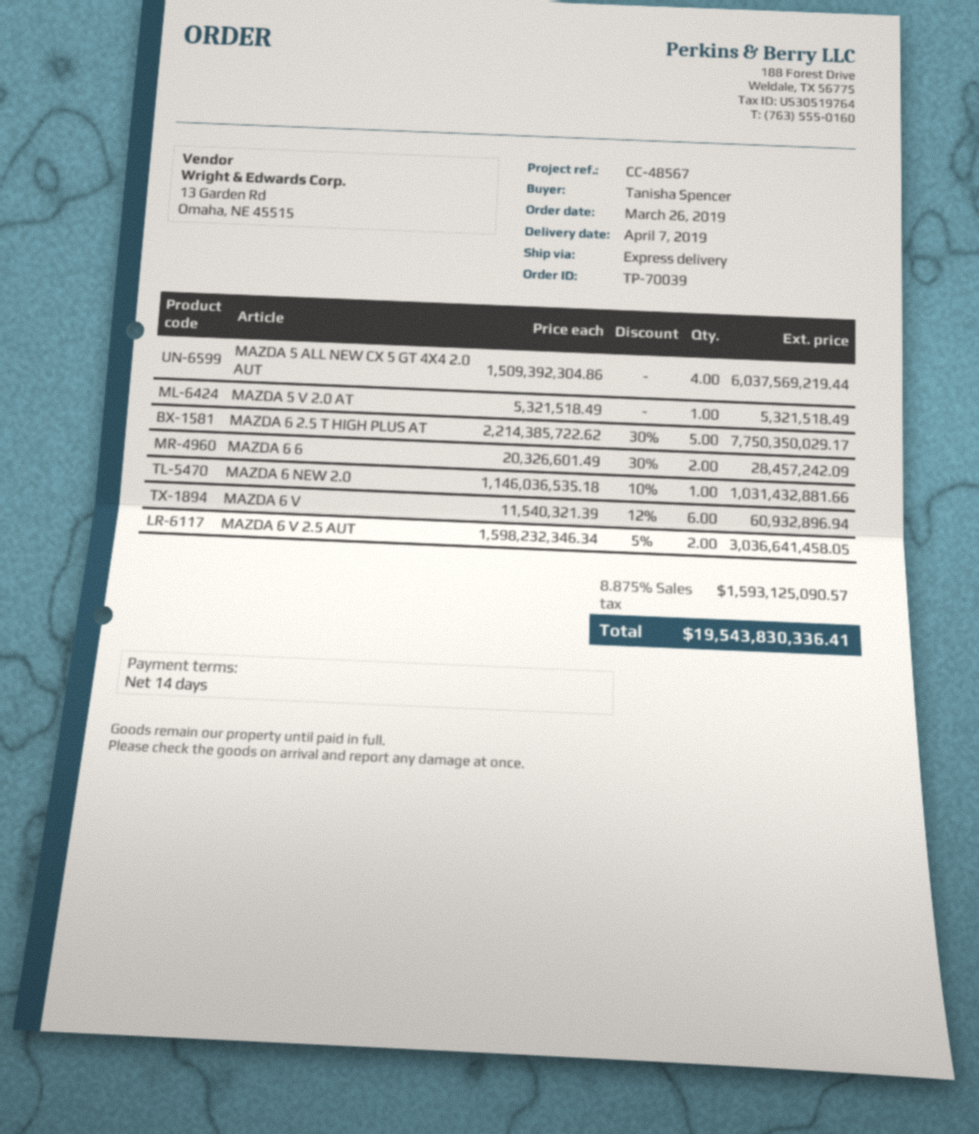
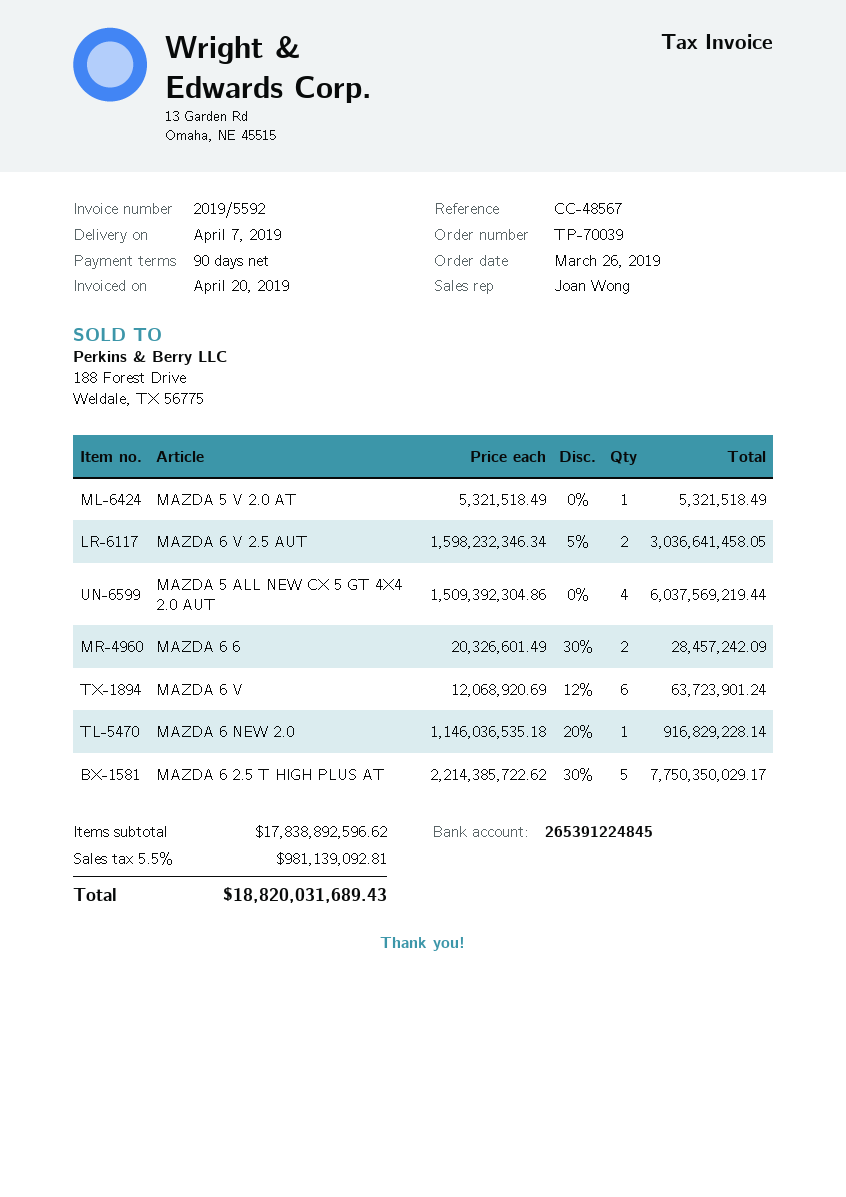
payment terms: 14 days -> 90 days
MAZDA 6 NEW 2.0: 1 x 1146036535.18 - 10% = 1031432881.66 -> 1 x 1146036535.18 - 20% = 916829228.14
MAZDA 6 V: 6 x 11540321.39 - 12% = 60932896.94 -> 6 x 12068920.69 - 12% = 63723901.24
tax: 8.875% = 1593125090.57 -> 5.5% = 981139092.81
total: 19543830336.41 -> 18820031689.43

